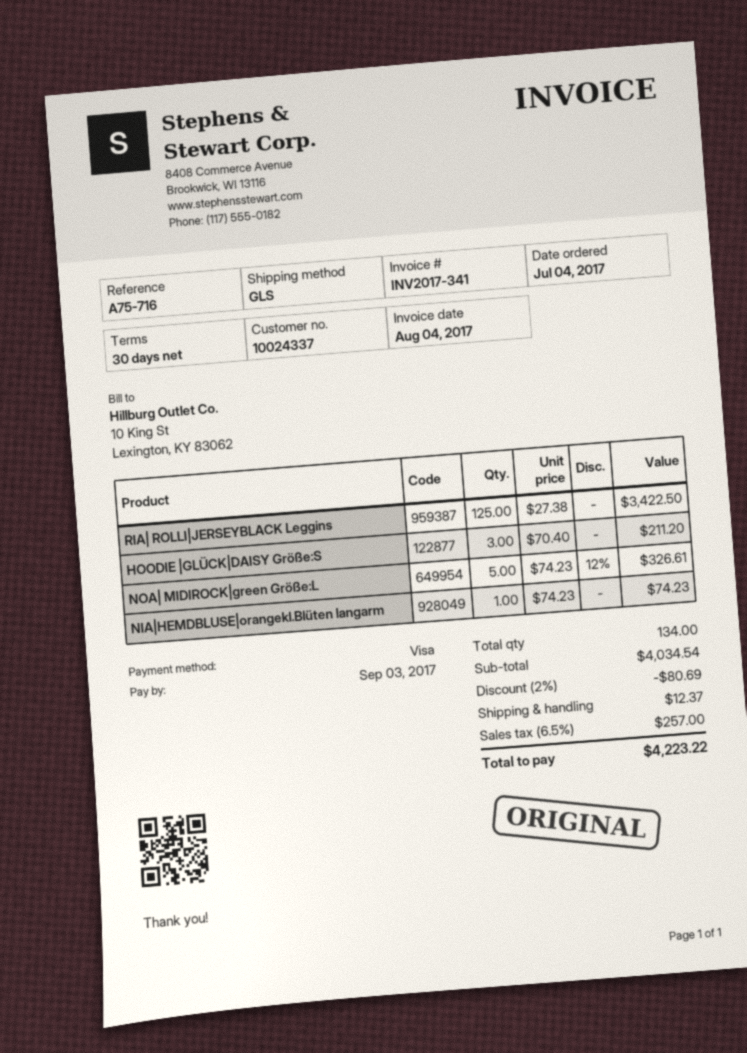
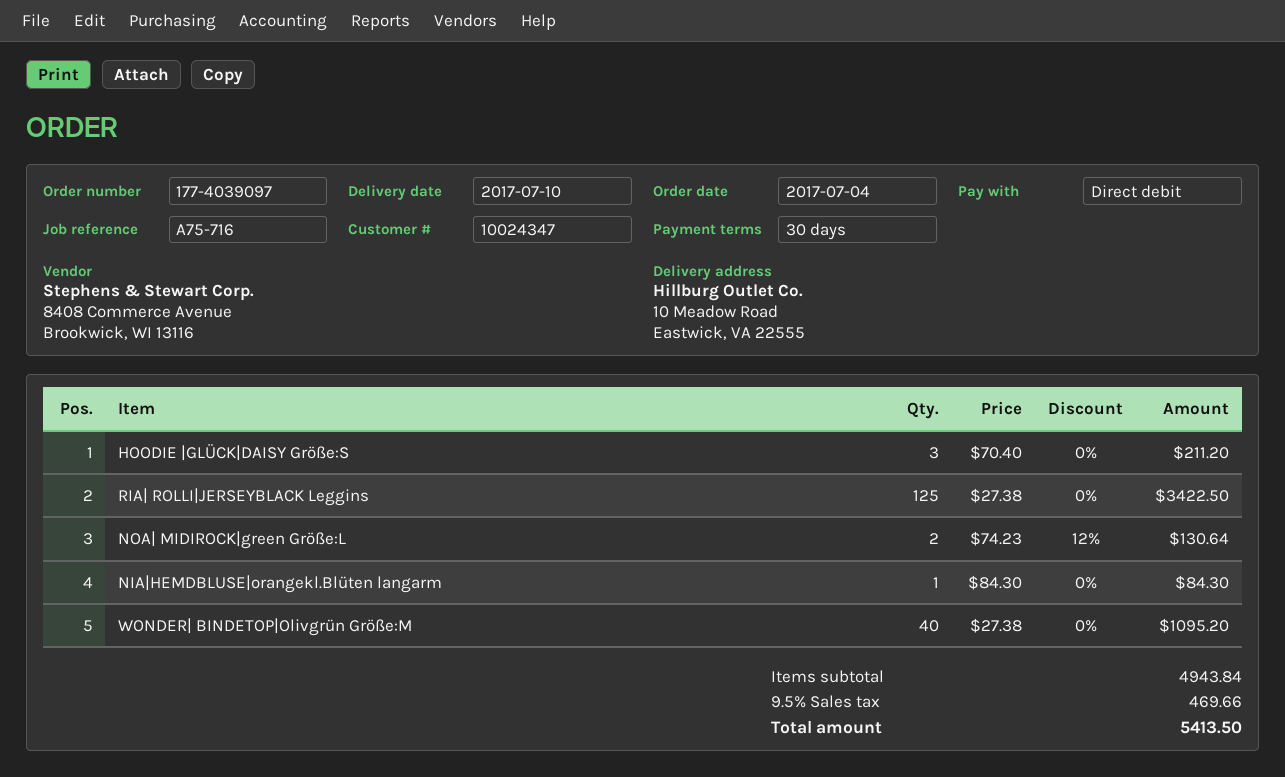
customer number: 10024337 -> 10024347
payment method: Visa -> direct debit
NOA| MIDIROCK|green Größe:L: 5 x 74.23 - 12% = 326.61 -> 2 x 74.23 - 12% = 130.64
NIA|HEMDBLUSE|orangekl.Blüten langarm: 1 x 74.23 = 74.23 -> 1 x 84.30 = 84.30
WONDER| BINDETOP|Olivgrün Größe:M: none -> 40 x 27.38 = 1095.20
subtotal: 4034.54 -> 4943.84
discount: 2% = 80.69 -> none
shipping: 12.37 -> none
tax: 6.5% = 257.00 -> 9.5% = 469.66
total: 4223.22 -> 5413.50

